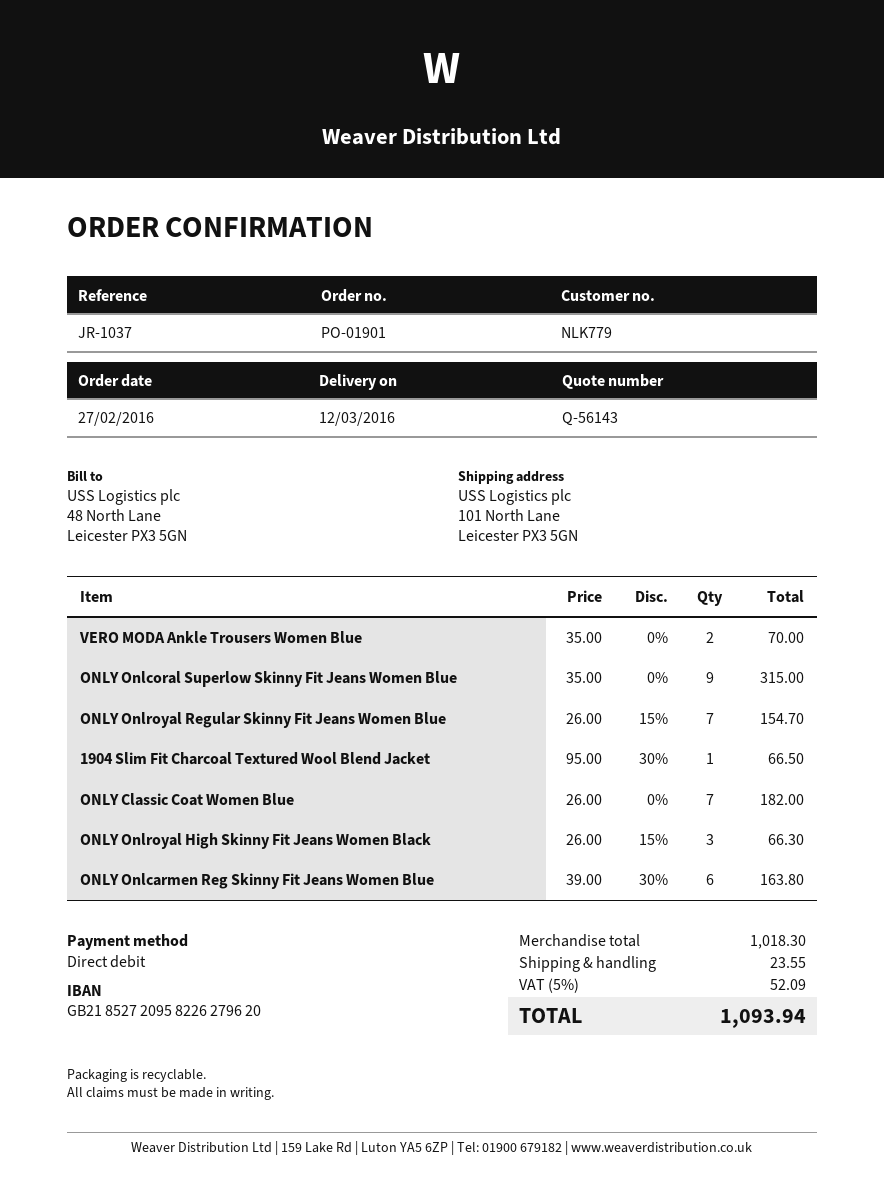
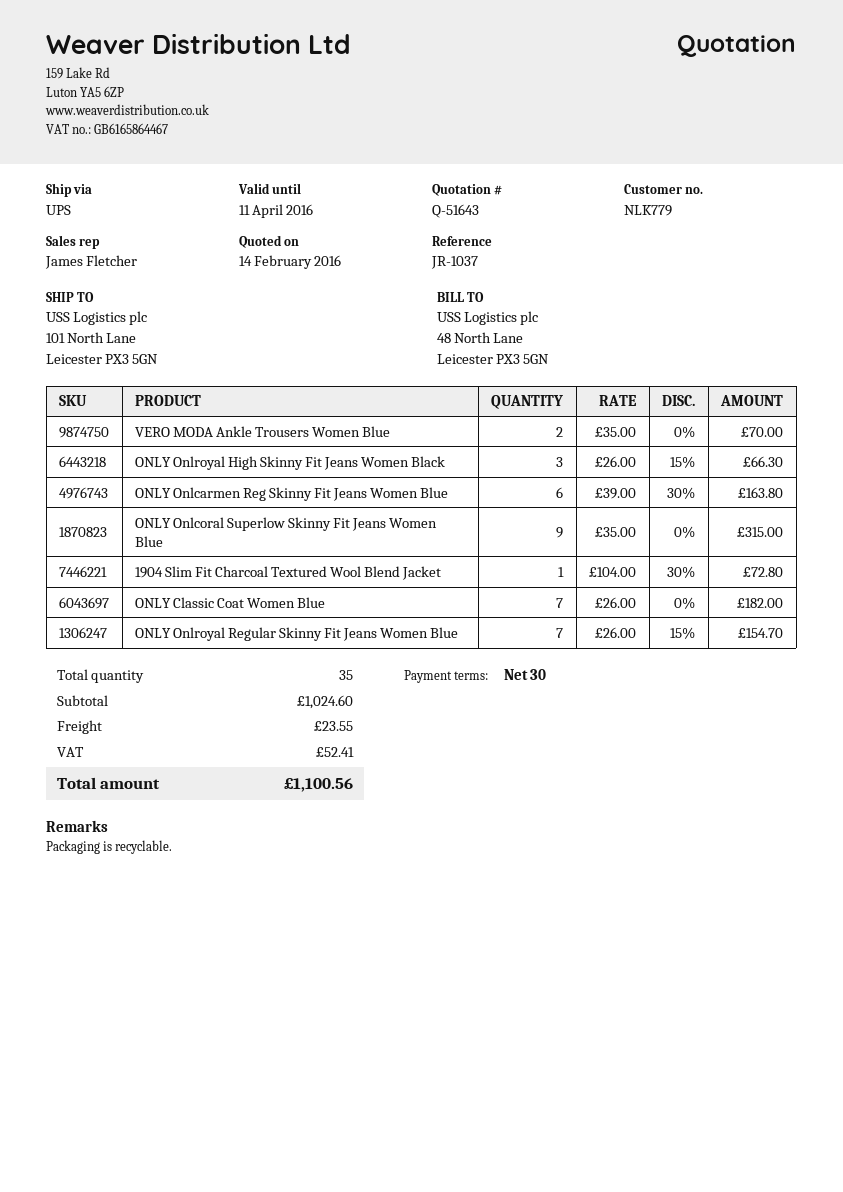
quote number: Q-56143 -> Q-51643
1904 Slim Fit Charcoal Textured Wool Blend Jacket: 1 x 95.00 - 30% = 66.50 -> 1 x 104.00 - 30% = 72.80
subtotal: 1018.30 -> 1024.60
tax: 52.09 -> 52.41
total: 1093.94 -> 1100.56

